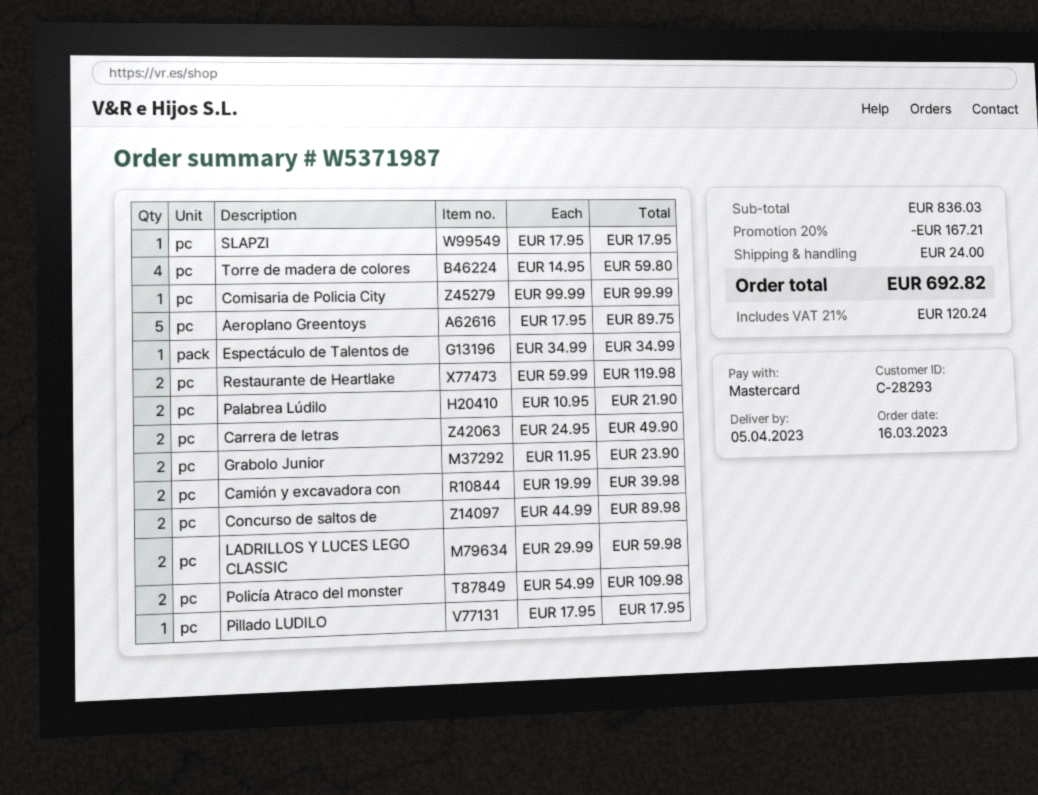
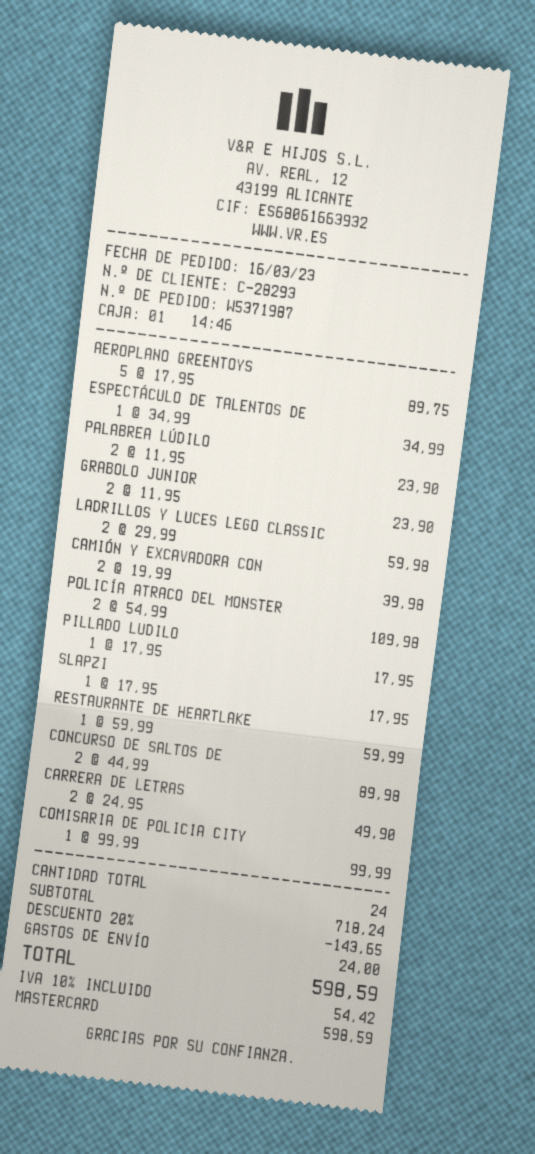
Torre de madera de colores: 4 x 14.95 = 59.80 -> none
Restaurante de Heartlake: 2 x 59.99 = 119.98 -> 1 x 59.99 = 59.99
Palabrea Lúdilo: 2 x 10.95 = 21.90 -> 2 x 11.95 = 23.90
subtotal: 836.03 -> 718.24
discount: 20% = 167.21 -> 20% = 143.65
tax: 21% = 120.24 -> 10% = 54.42
total: 692.82 -> 598.59

